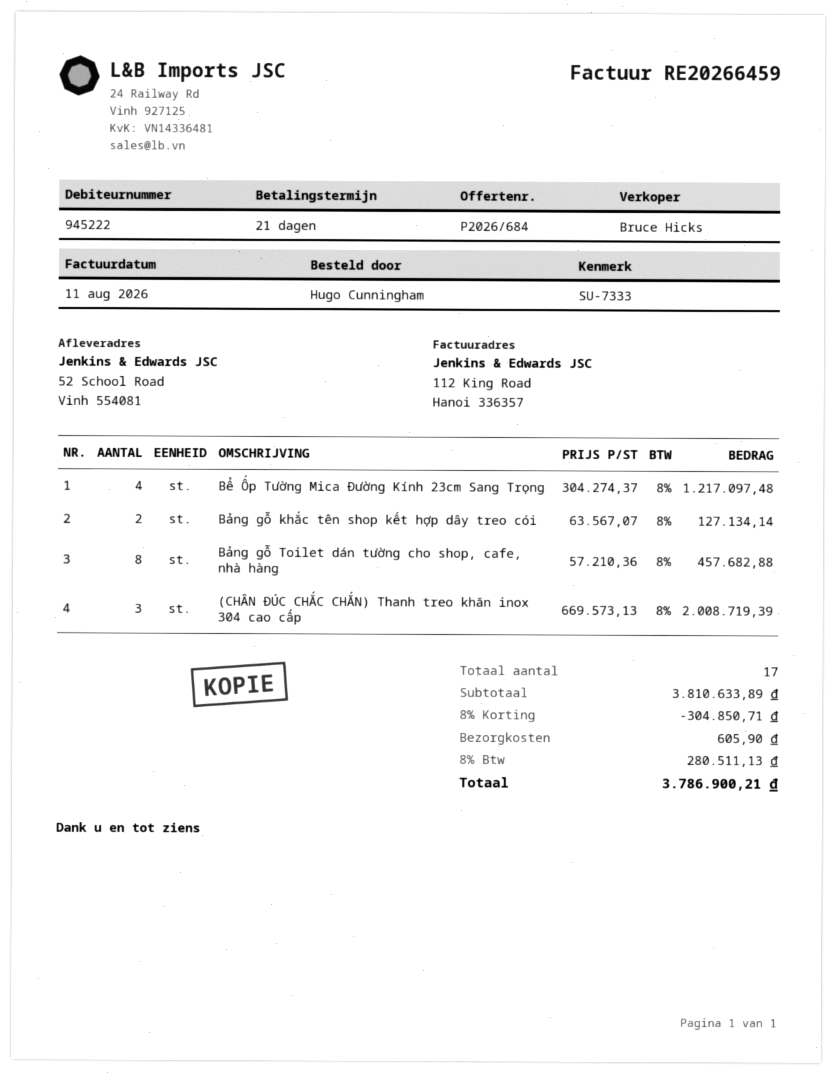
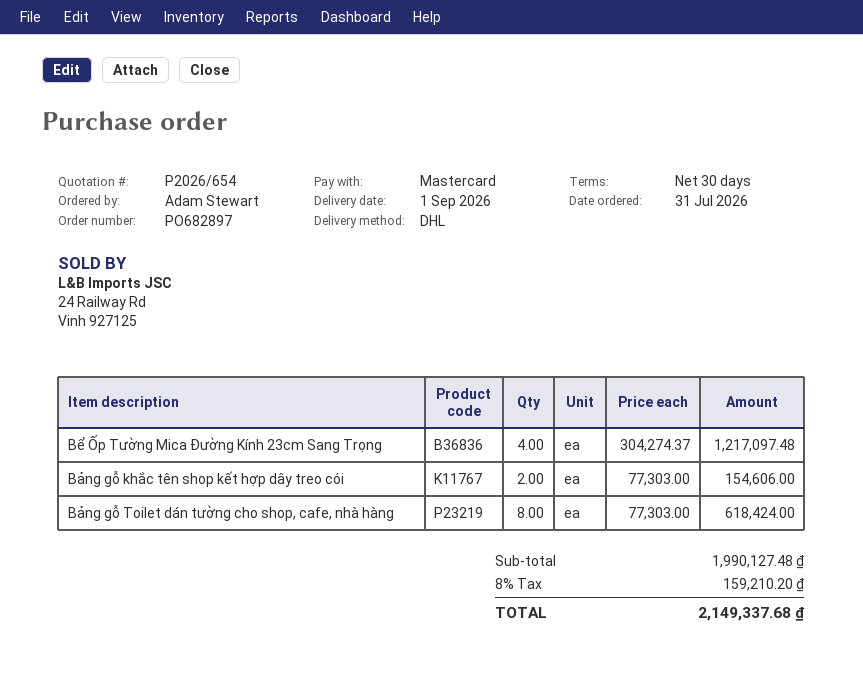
quote number: P2026/684 -> P2026/654
payment terms: 21 days -> 30 days
ordered by: Hugo Cunningham -> Adam Stewart
Bảng gỗ khắc tên shop kết hợp dây treo cói: 2 x 63567.07 = 127134.14 -> 2 x 77303.00 = 154606.00
Bảng gỗ Toilet dán tường cho shop, cafe, nhà hàng: 8 x 57210.36 = 457682.88 -> 8 x 77303.00 = 618424.00
(CHÂN ĐÚC CHẮC CHẮN) Thanh treo khăn inox 304 cao cấp: 3 x 669573.13 = 2008719.39 -> none
subtotal: 3810633.89 -> 1990127.48
discount: 8% = 304850.71 -> none
shipping: 605.90 -> none
tax: 8% = 280511.13 -> 8% = 159210.20
total: 3786900.21 -> 2149337.68

